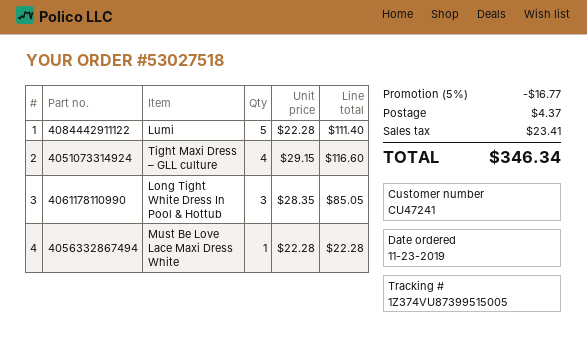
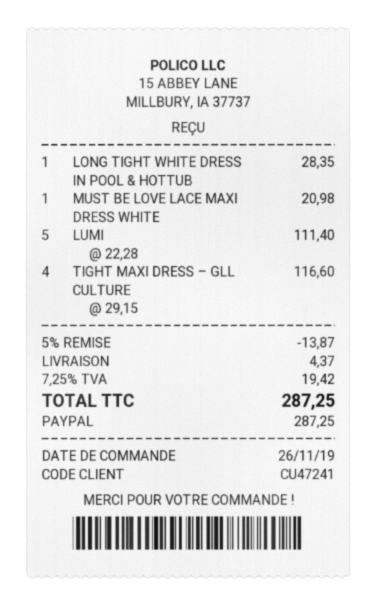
order date: 2019-11-23 -> 2019-11-26
Long Tight White Dress In Pool & Hottub: 3 x 28.35 = 85.05 -> 1 x 28.35 = 28.35
Must Be Love Lace Maxi Dress White: 1 x 22.28 = 22.28 -> 1 x 20.98 = 20.98
discount: 5% = 16.77 -> 5% = 13.87
tax: 23.41 -> 19.42
total: 346.34 -> 287.25

